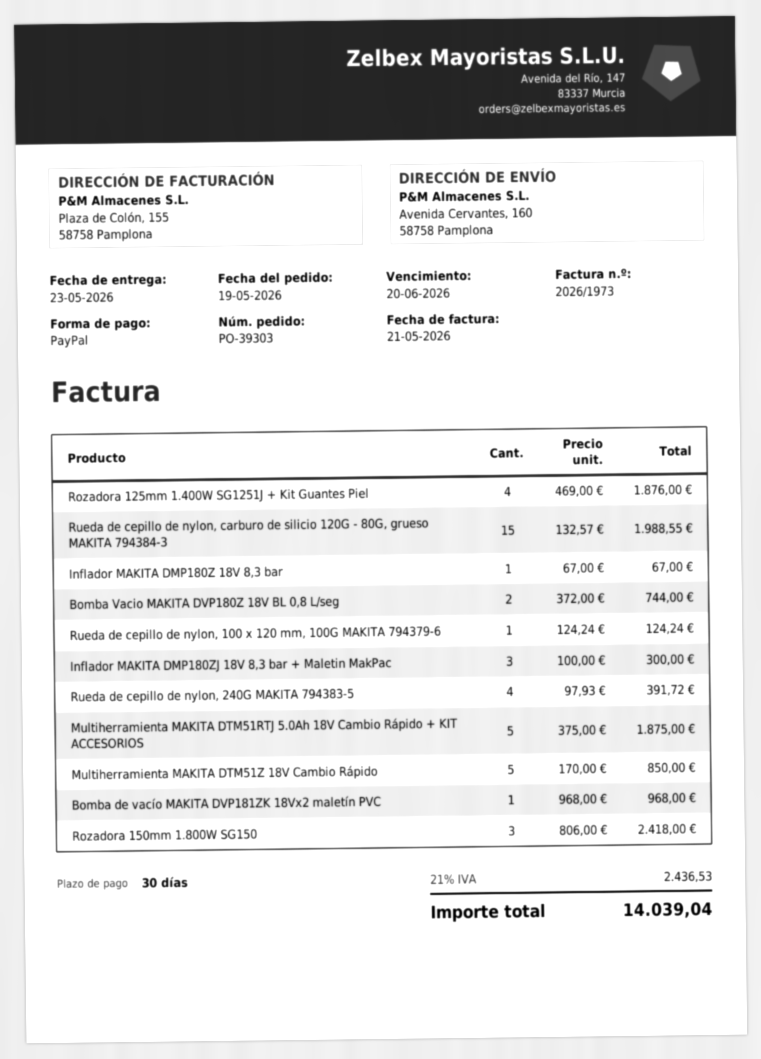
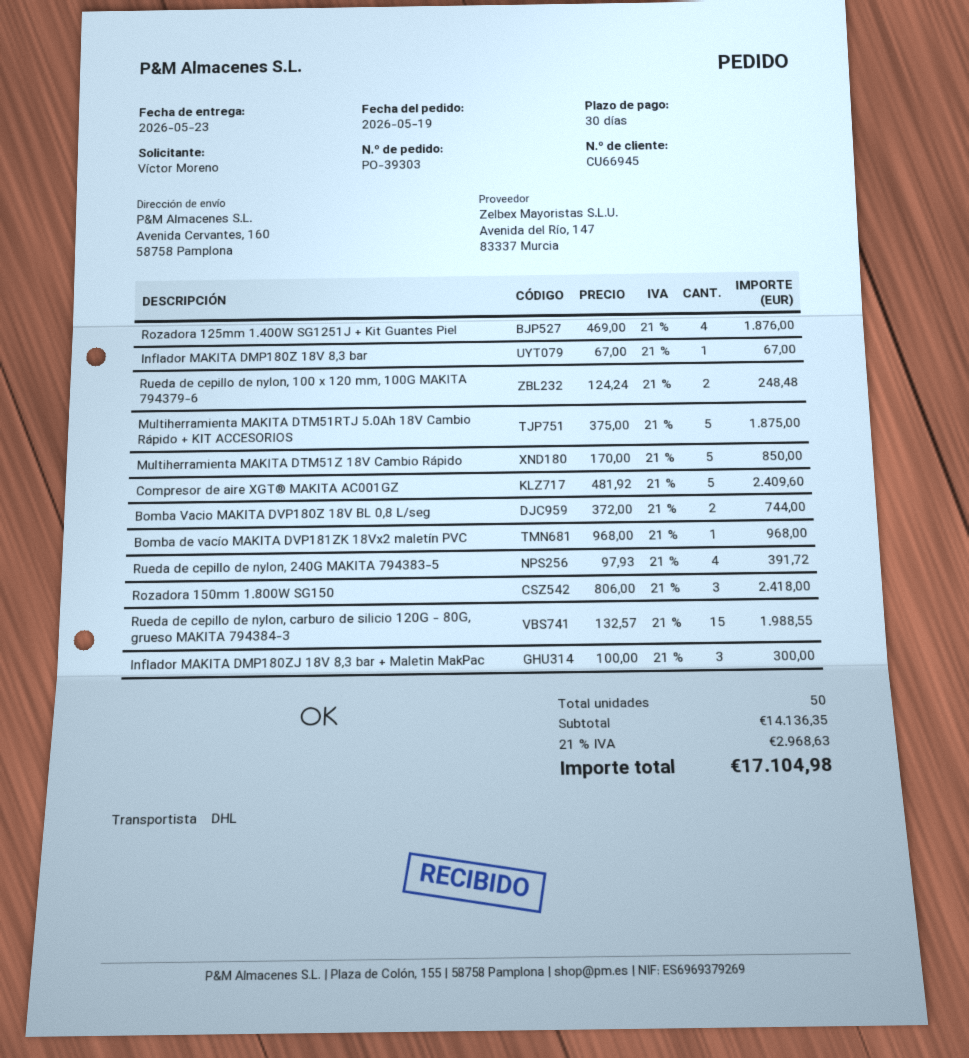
Rueda de cepillo de nylon, 100 x 120 mm, 100G MAKITA 794379-6: 1 x 124.24 = 124.24 -> 2 x 124.24 = 248.48
Compresor de aire XGT® MAKITA AC001GZ: none -> 5 x 481.92 = 2409.60
tax: 21% = 2436.53 -> 21% = 2968.63
total: 14039.04 -> 17104.98

